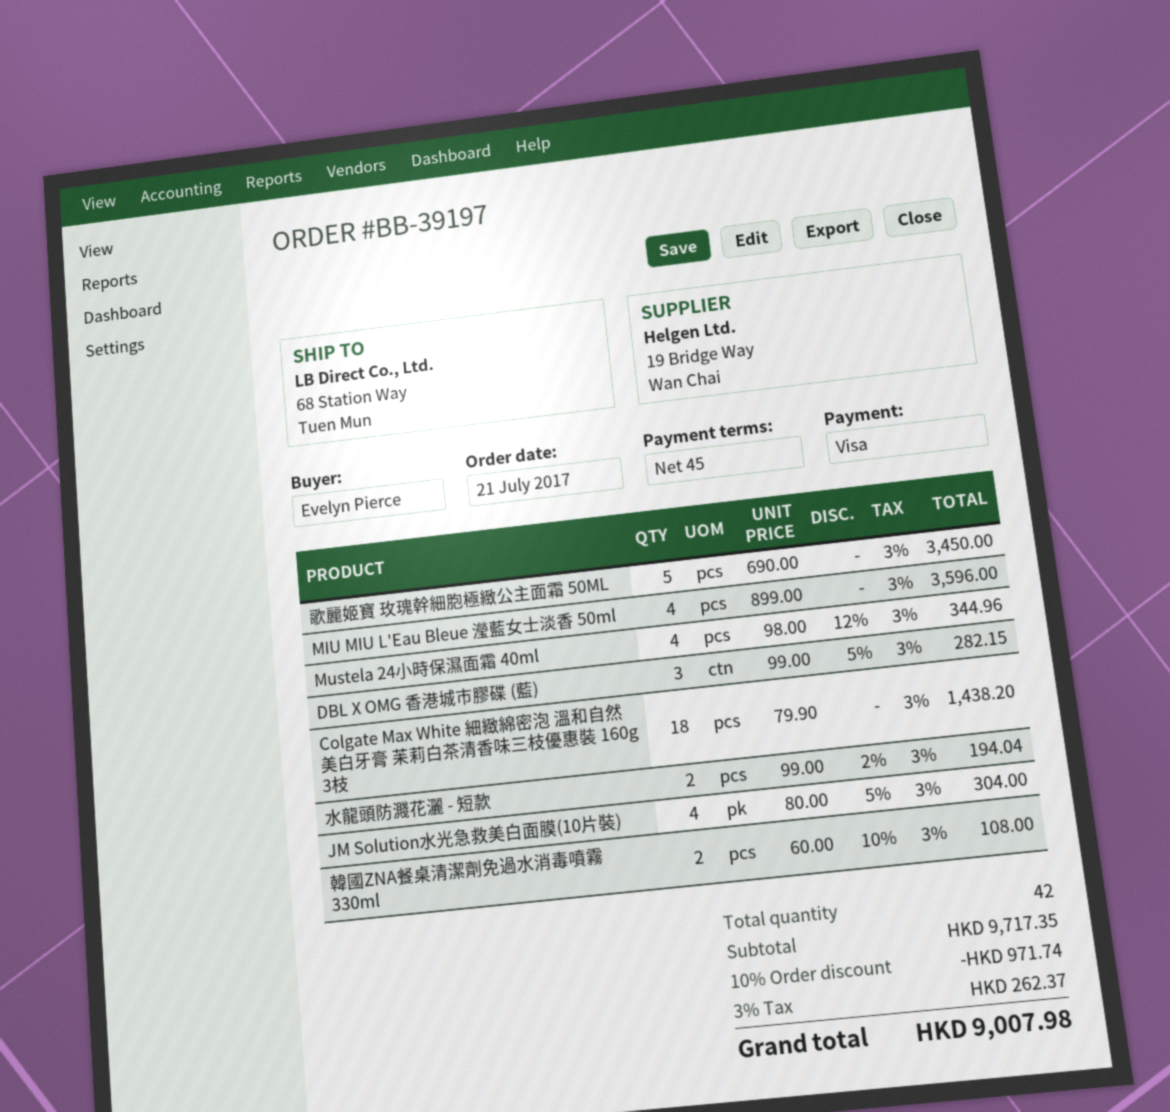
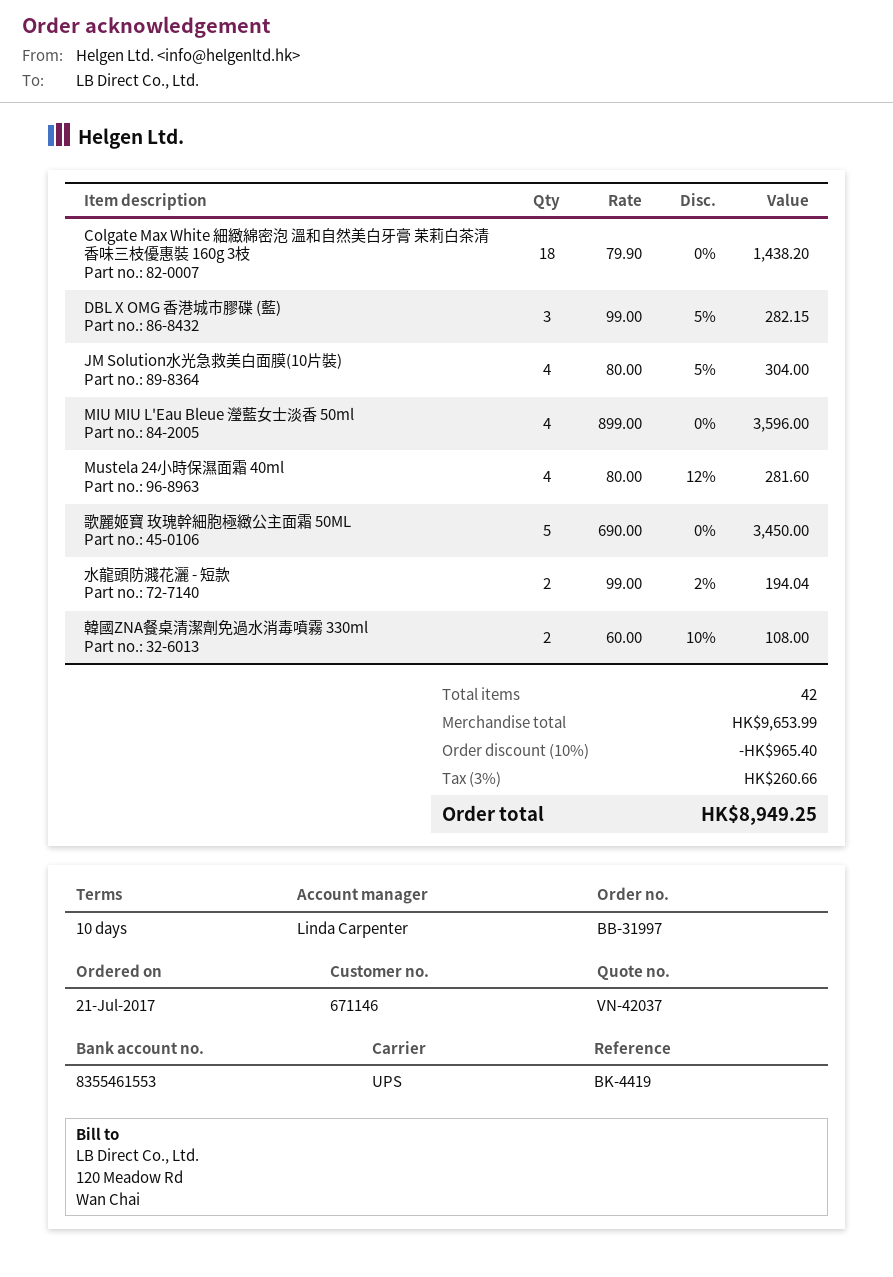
order number: BB-39197 -> BB-31997
payment terms: 45 days -> 10 days
Mustela 24小時保濕面霜 40ml: 4 x 98.00 - 12% = 344.96 -> 4 x 80.00 - 12% = 281.60
subtotal: 9717.35 -> 9653.99
discount: 10% = 971.74 -> 10% = 965.40
tax: 3% = 262.37 -> 3% = 260.66
total: 9007.98 -> 8949.25

